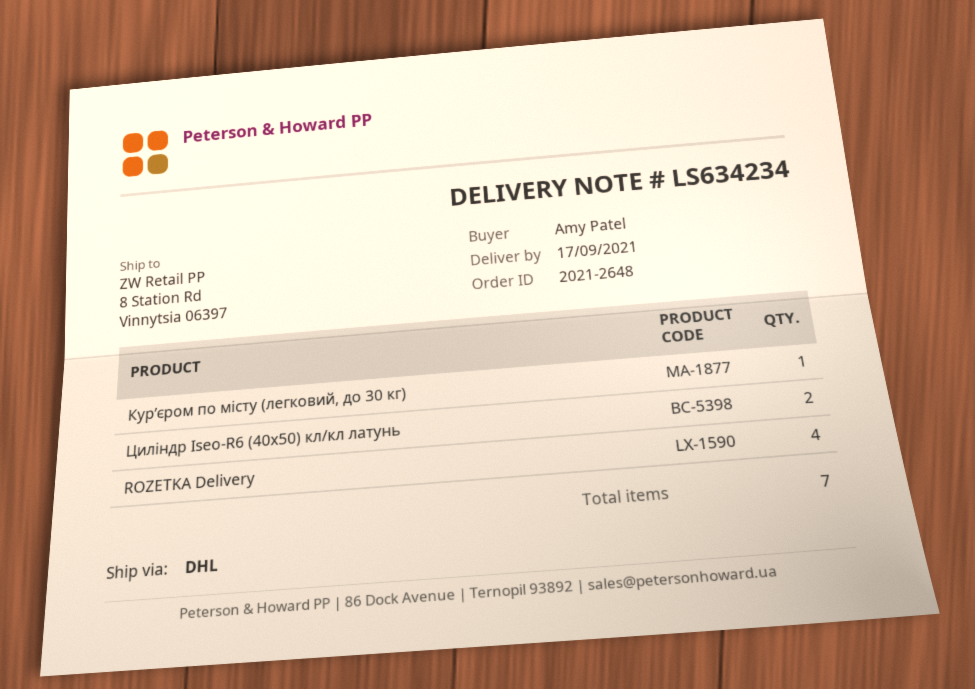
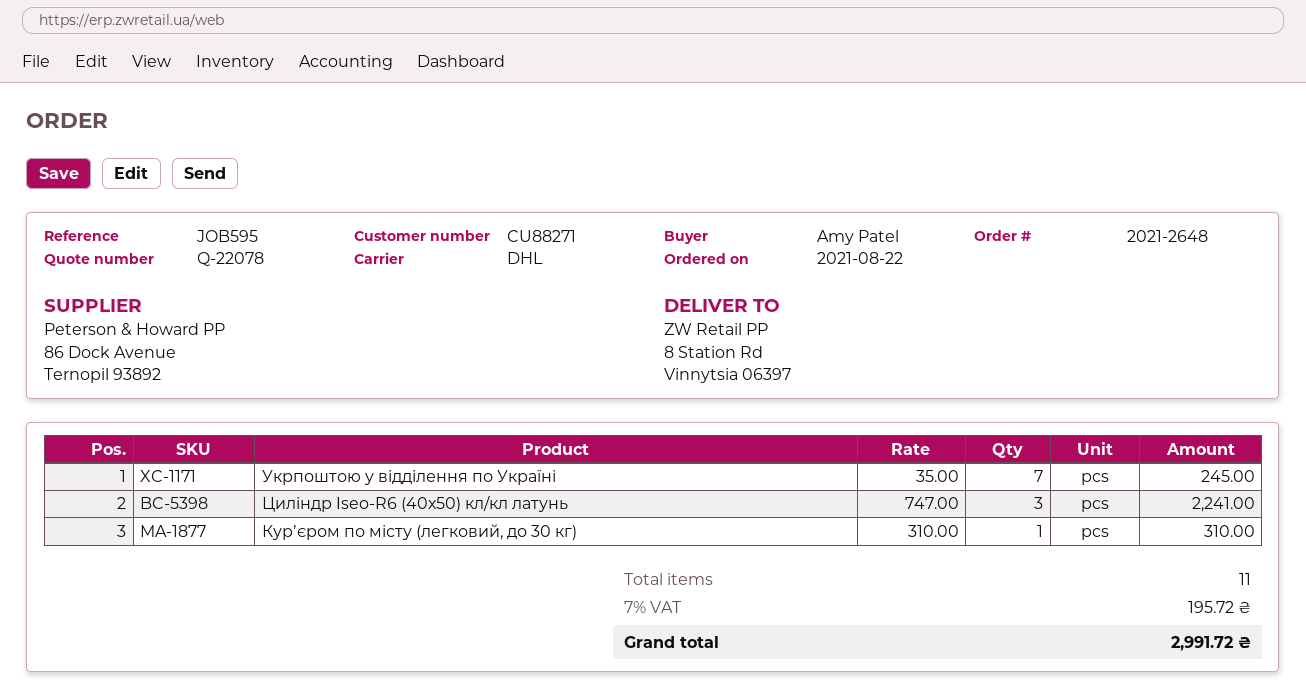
Циліндр Iseo-R6 (40х50) кл/кл латунь: 2 -> 3
ROZETKA Delivery: 4 -> none
Укрпоштою у відділення по Україні: none -> 7
total quantity: 7 -> 11

